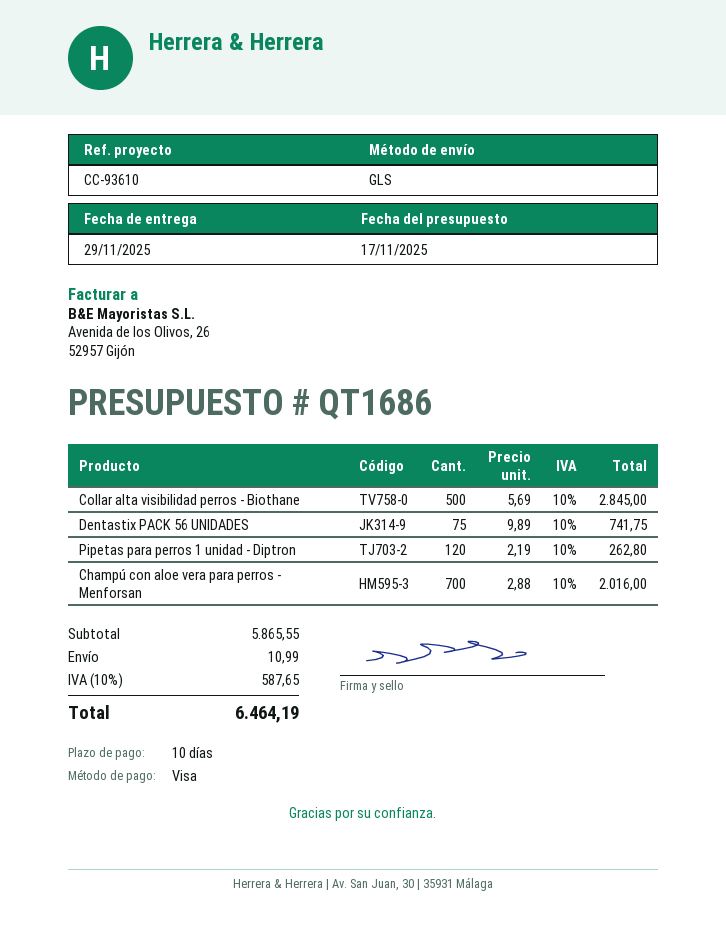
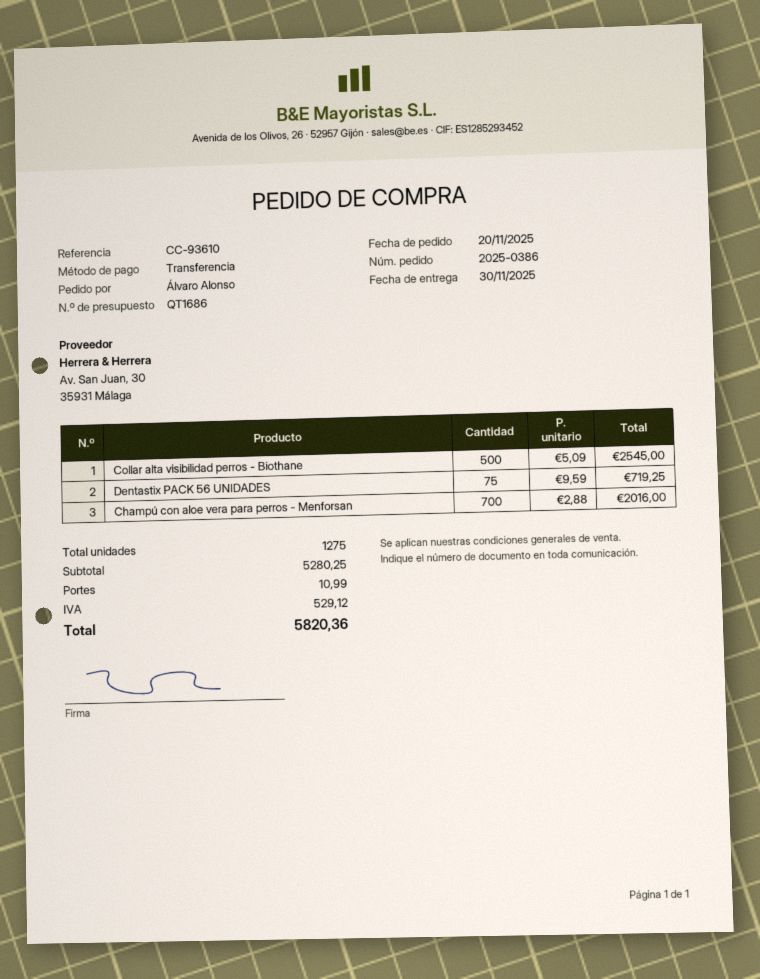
delivery date: 2025-11-29 -> 2025-11-30
payment method: Visa -> bank transfer
Collar alta visibilidad perros - Biothane: 500 x 5.69 = 2845.00 -> 500 x 5.09 = 2545.00
Dentastix PACK 56 UNIDADES: 75 x 9.89 = 741.75 -> 75 x 9.59 = 719.25
Pipetas para perros 1 unidad - Diptron: 120 x 2.19 = 262.80 -> none
subtotal: 5865.55 -> 5280.25
tax: 587.65 -> 529.12
total: 6464.19 -> 5820.36

